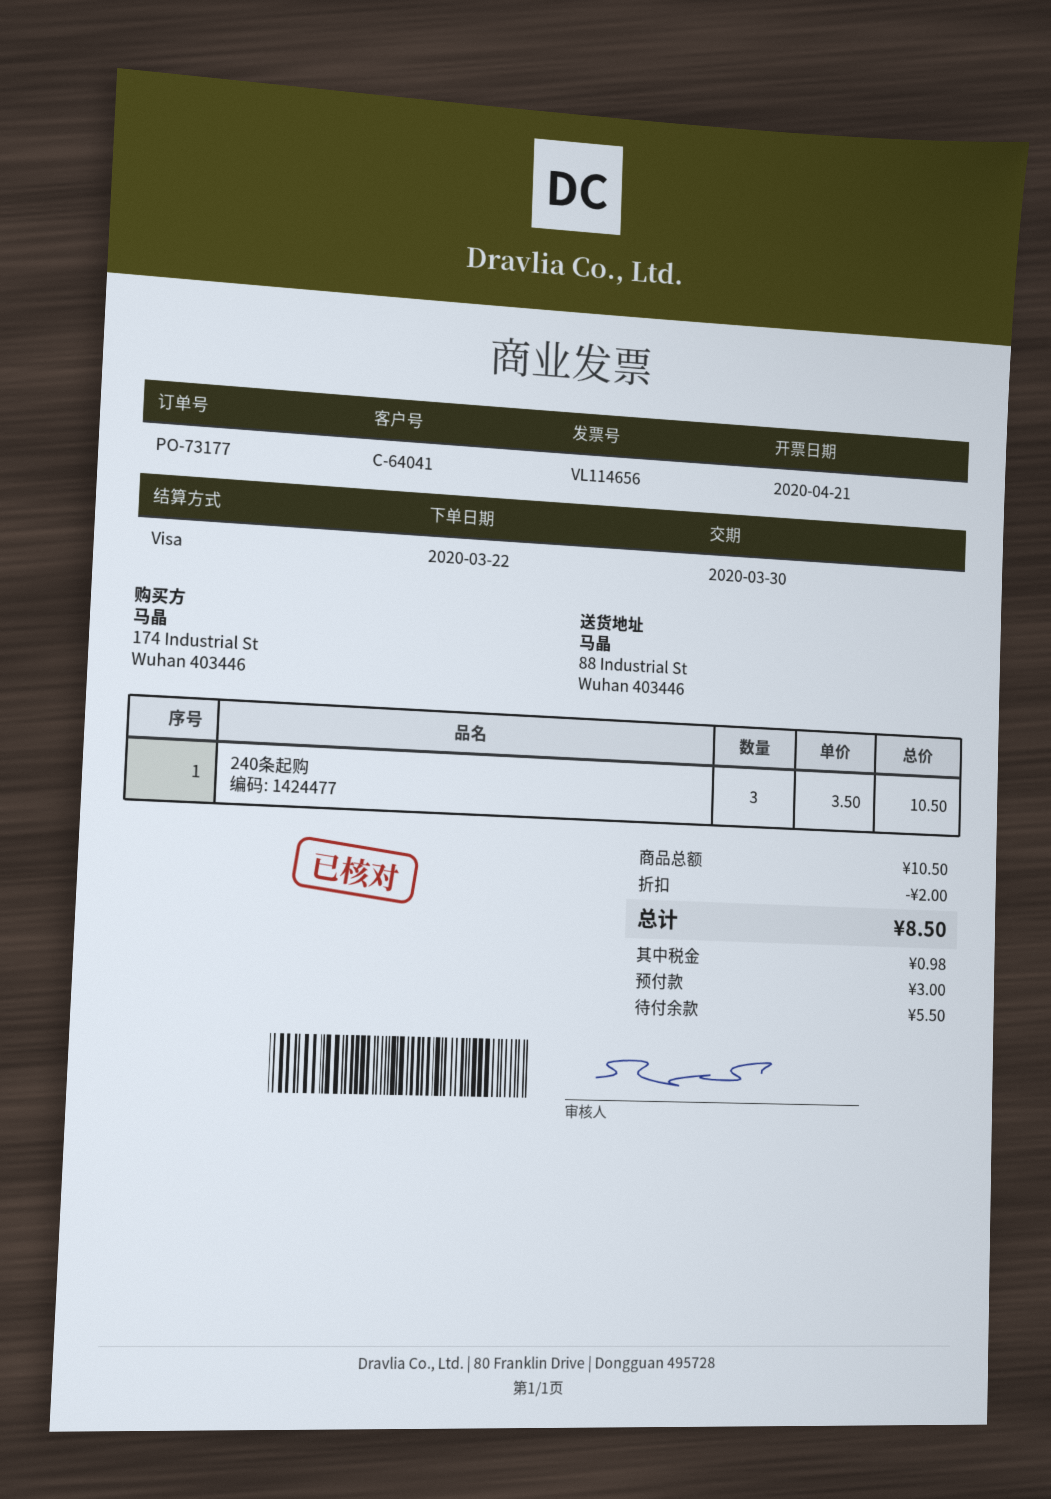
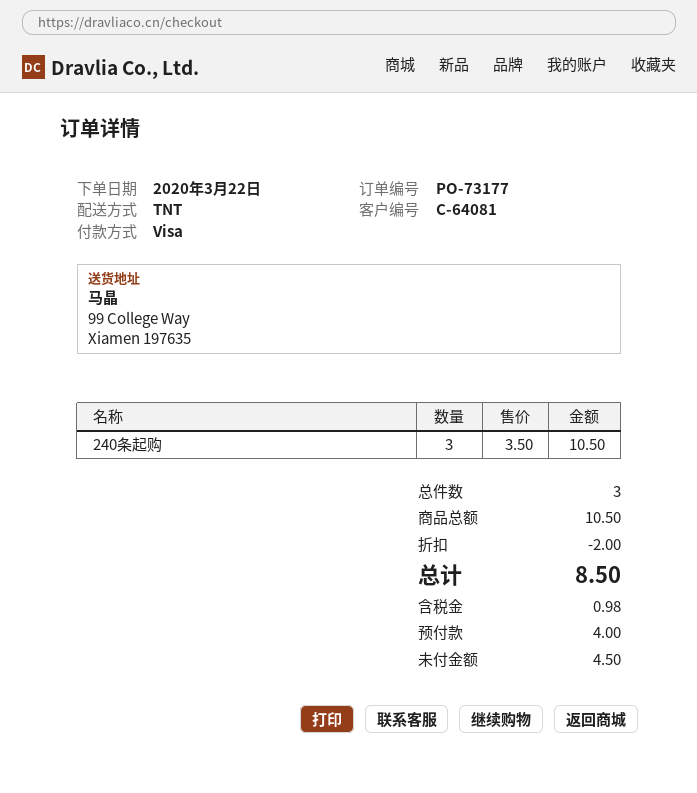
customer number: C-64041 -> C-64081
ship to: 88 Industrial St, Wuhan 403446 -> 99 College Way, Xiamen 197635
deposit: 3.00 -> 4.00
balance: 5.50 -> 4.50

